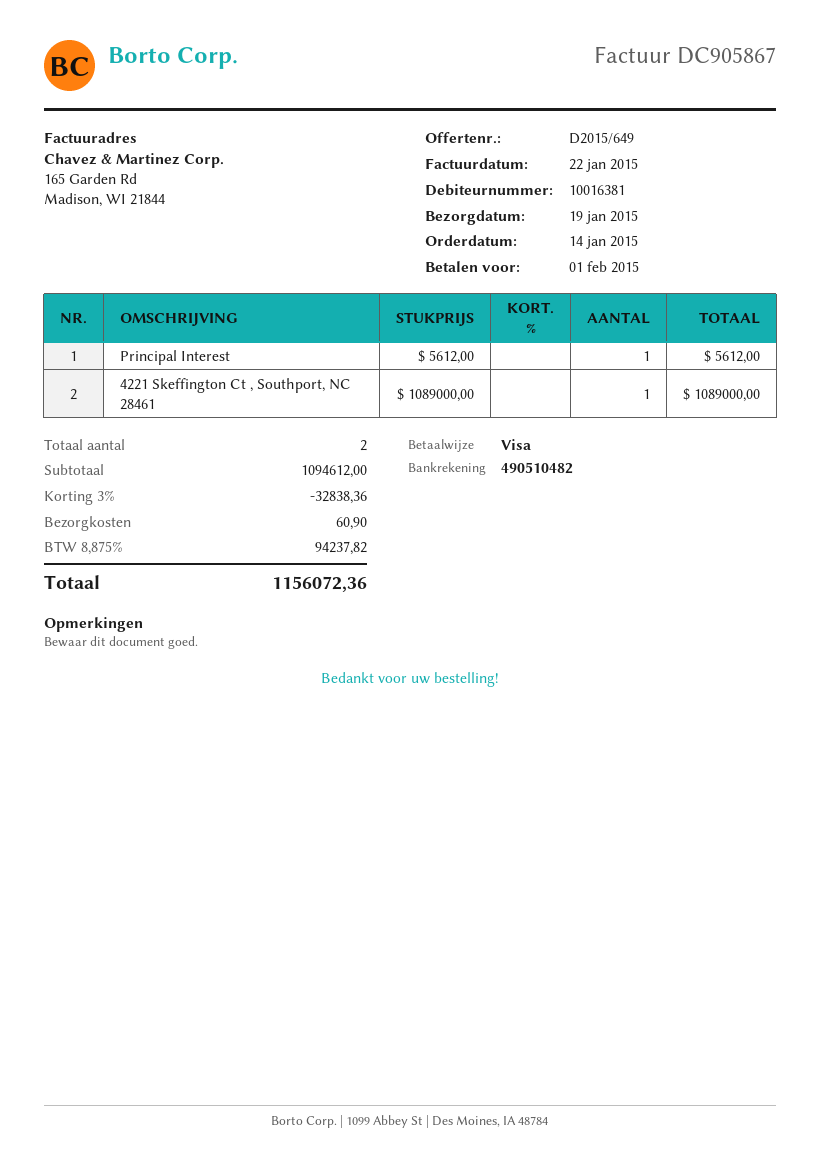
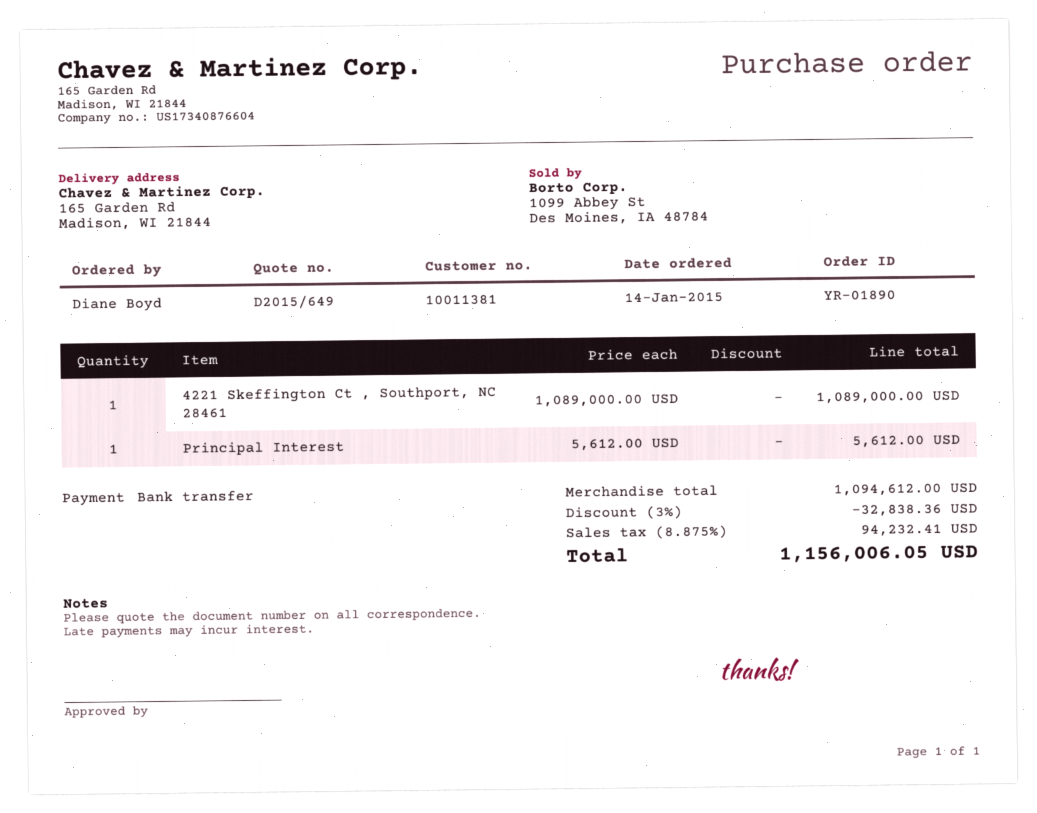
customer number: 10016381 -> 10011381
payment method: Visa -> bank transfer
shipping: 60.90 -> none
tax: 8.875% = 94237.82 -> 8.875% = 94232.41
total: 1156072.36 -> 1156006.05

